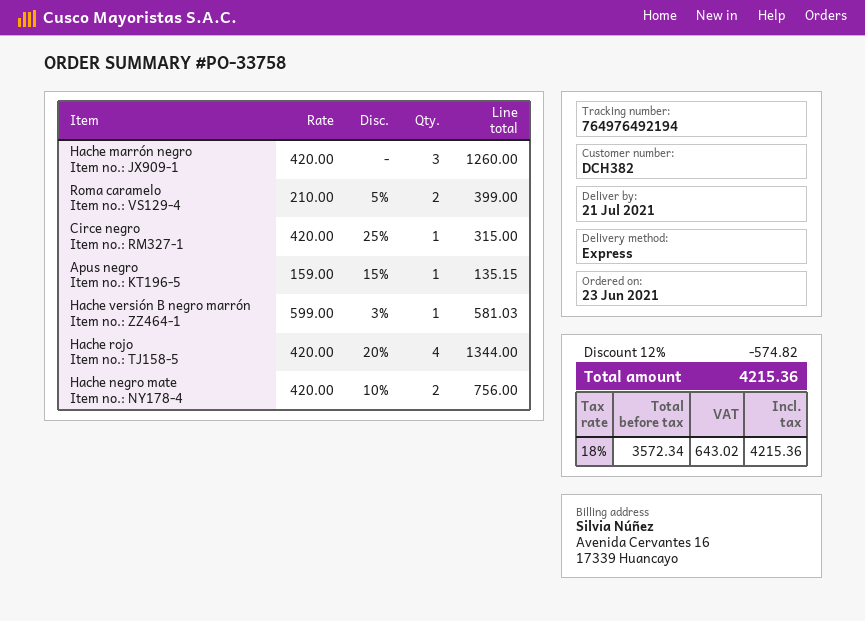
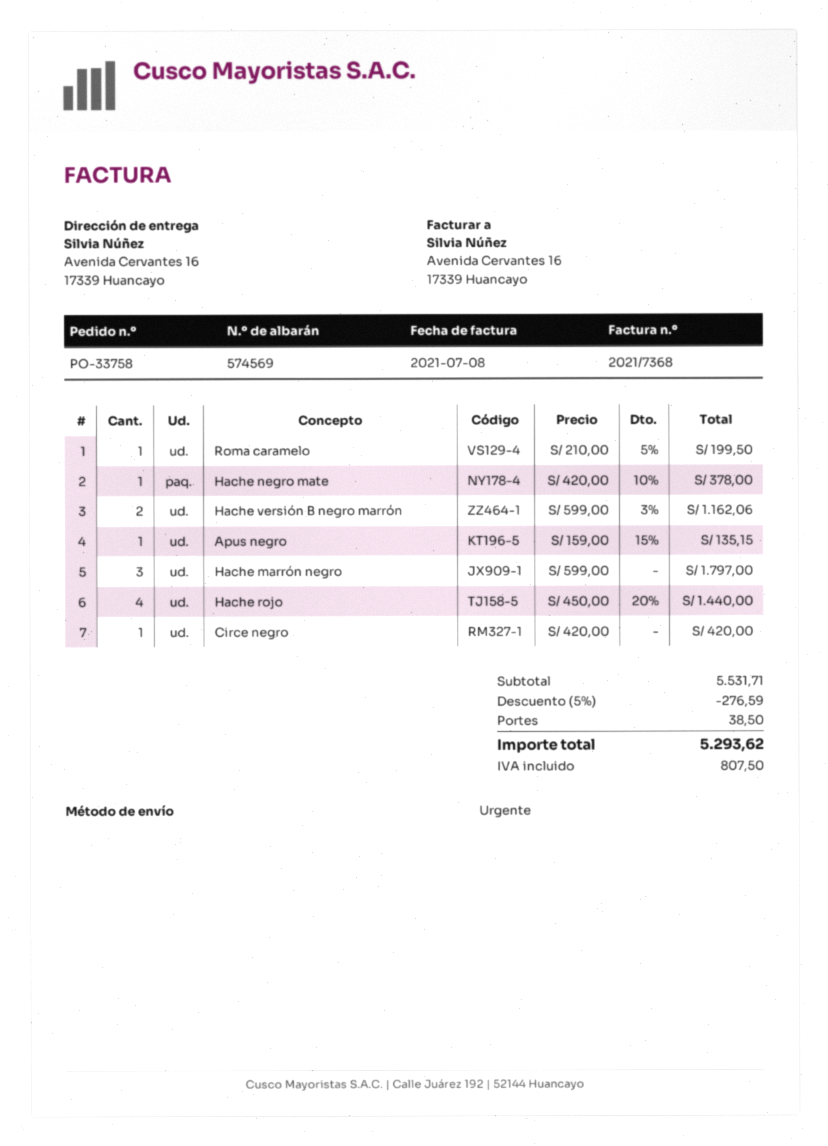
Hache marrón negro: 3 x 420.00 = 1260.00 -> 3 x 599.00 = 1797.00
Roma caramelo: 2 x 210.00 - 5% = 399.00 -> 1 x 210.00 - 5% = 199.50
Circe negro: 1 x 420.00 - 25% = 315.00 -> 1 x 420.00 = 420.00
Hache versión B negro marrón: 1 x 599.00 - 3% = 581.03 -> 2 x 599.00 - 3% = 1162.06
Hache rojo: 4 x 420.00 - 20% = 1344.00 -> 4 x 450.00 - 20% = 1440.00
Hache negro mate: 2 x 420.00 - 10% = 756.00 -> 1 x 420.00 - 10% = 378.00
discount: 12% = 574.82 -> 5% = 276.59
shipping: none -> 38.50
tax: 643.02 -> 807.50
total: 4215.36 -> 5293.62

